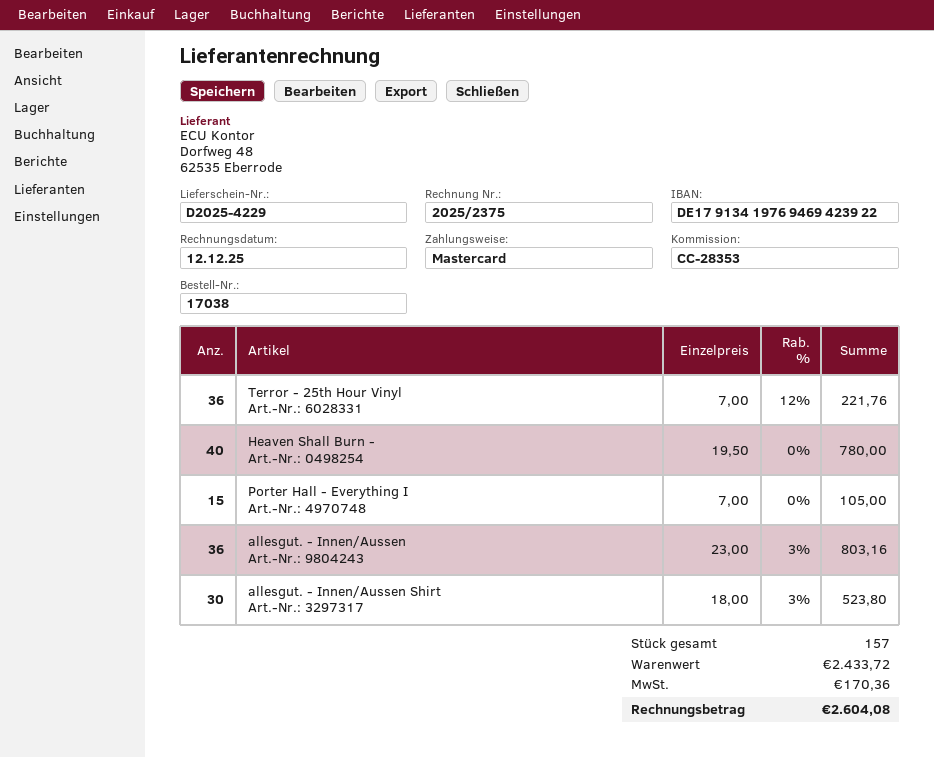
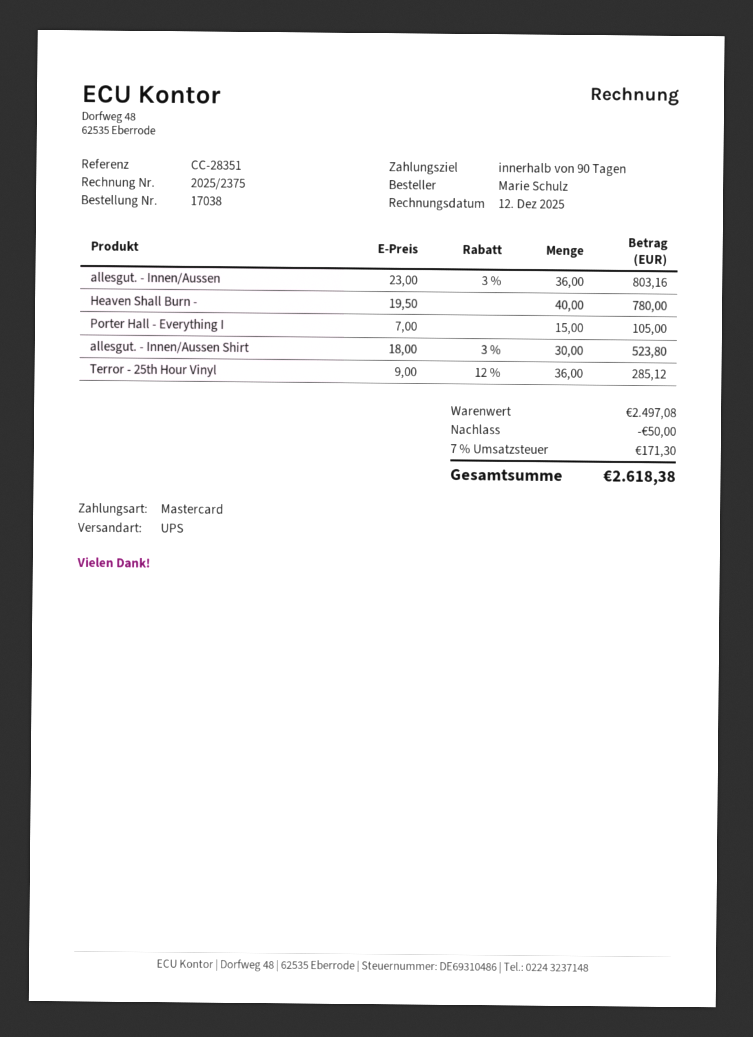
reference: CC-28353 -> CC-28351
Terror - 25th Hour Vinyl: 36 x 7.00 - 12% = 221.76 -> 36 x 9.00 - 12% = 285.12
subtotal: 2433.72 -> 2497.08
discount: none -> 50.00
tax: 170.36 -> 171.30
total: 2604.08 -> 2618.38

